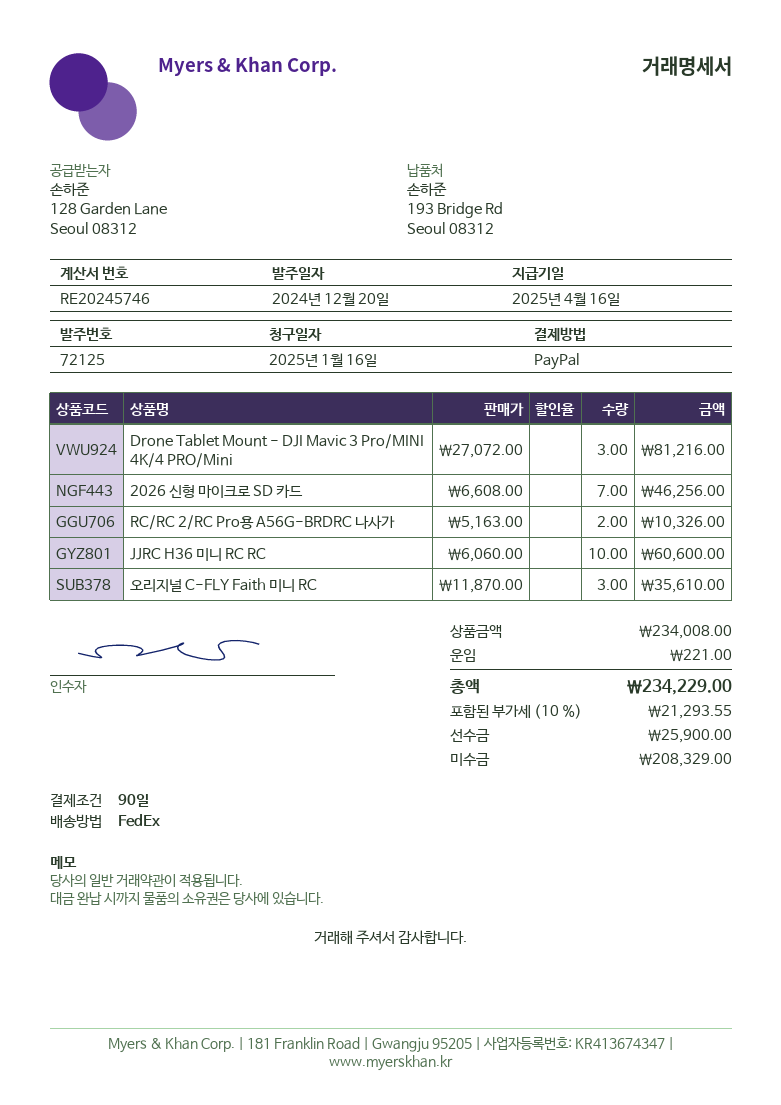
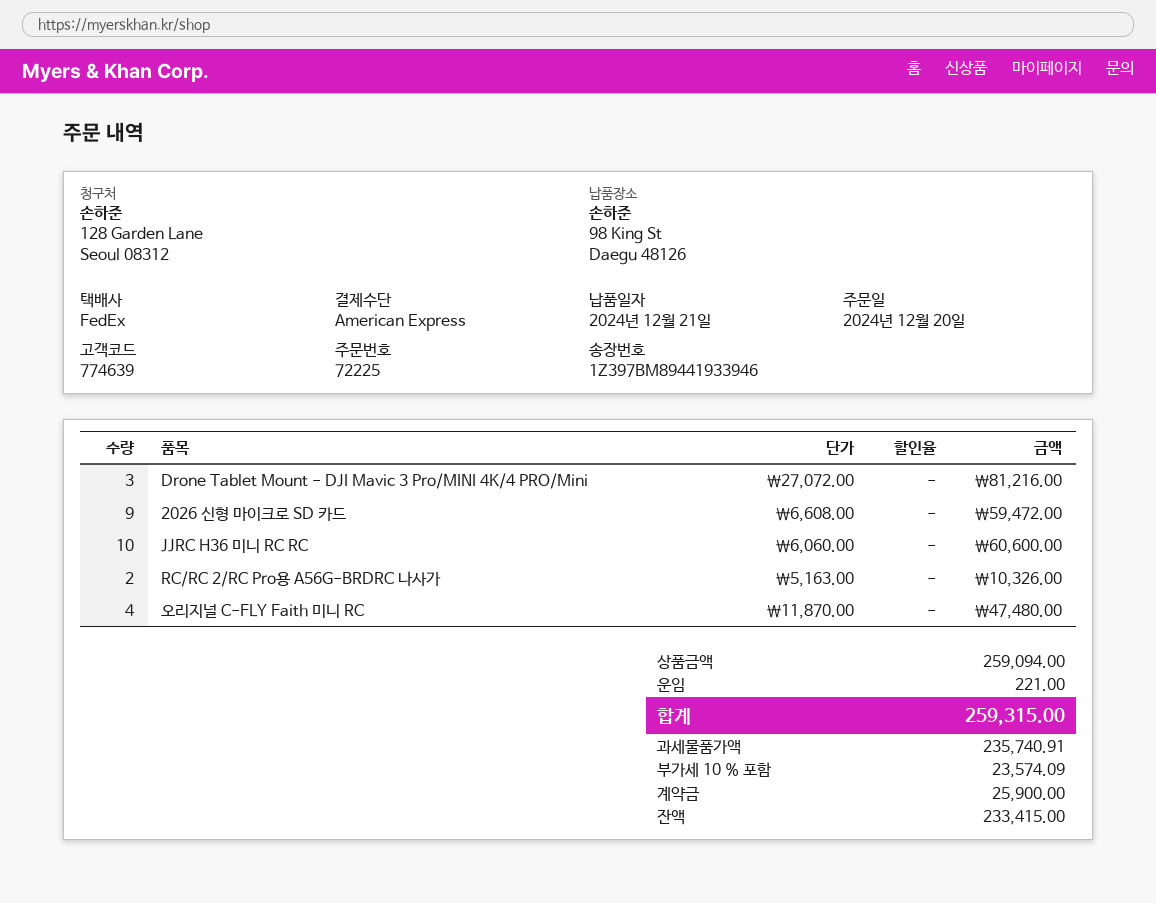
order number: 72125 -> 72225
payment method: PayPal -> American Express
ship to: 193 Bridge Rd, Seoul 08312 -> 98 King St, Daegu 48126
2026 신형 마이크로 SD 카드: 7 x 6608.00 = 46256.00 -> 9 x 6608.00 = 59472.00
오리지널 C-FLY Faith 미니 RC: 3 x 11870.00 = 35610.00 -> 4 x 11870.00 = 47480.00
subtotal: 234008.00 -> 259094.00
tax: 10% = 21293.55 -> 10% = 23574.09
total: 234229.00 -> 259315.00
balance: 208329.00 -> 233415.00

